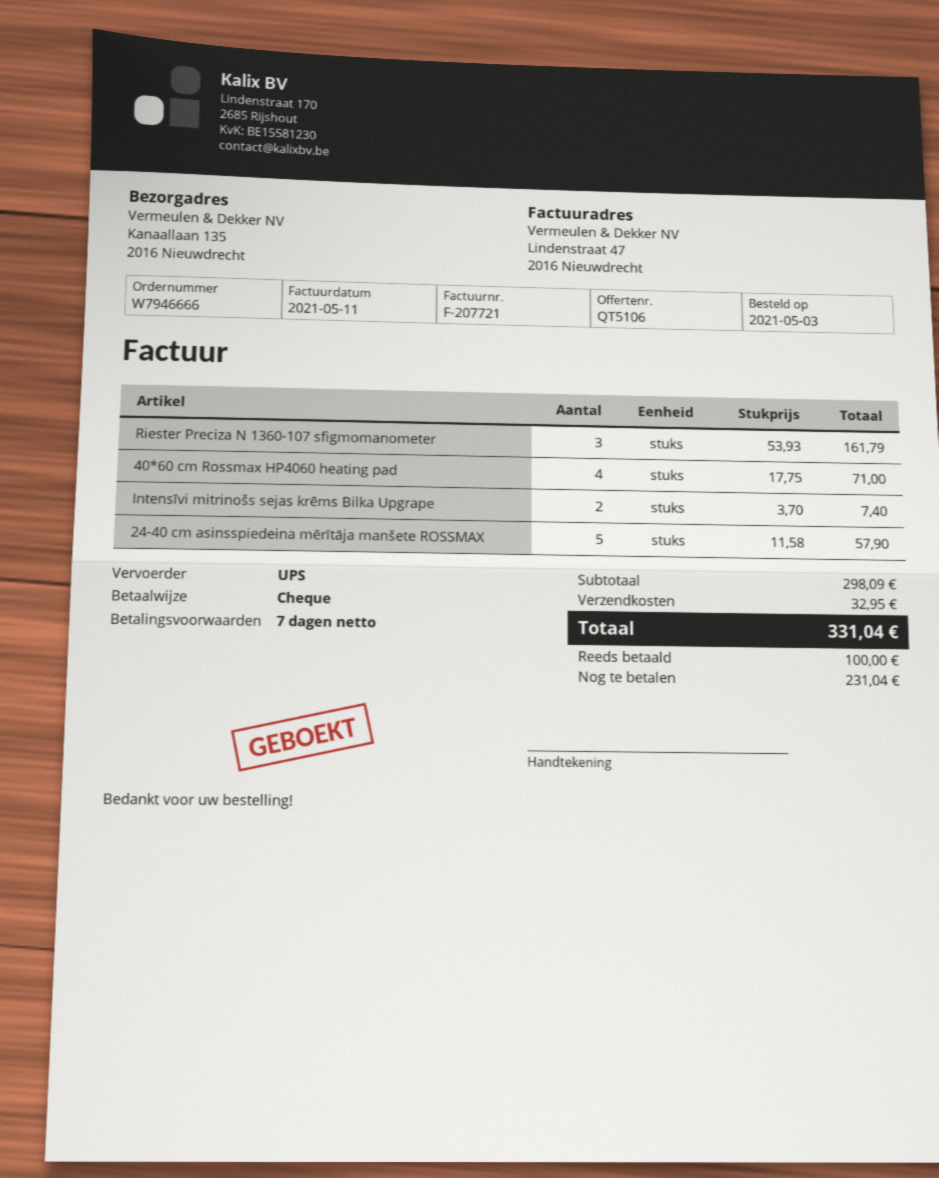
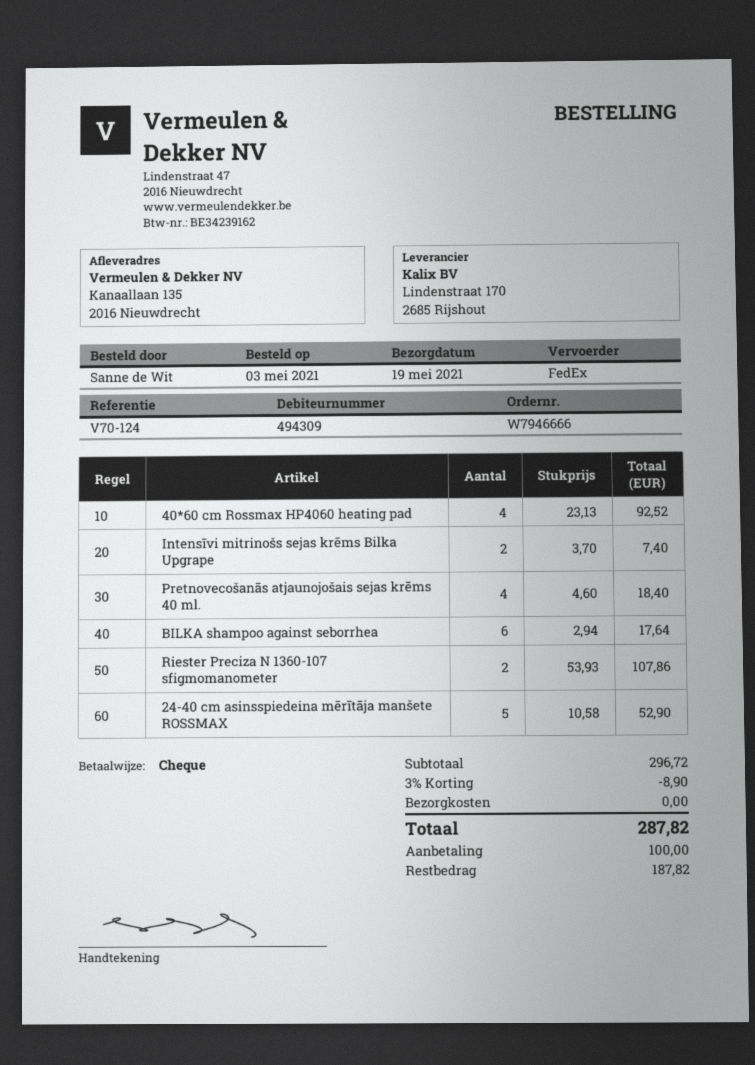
shipping method: UPS -> FedEx
Riester Preciza N 1360-107 sfigmomanometer: 3 x 53.93 = 161.79 -> 2 x 53.93 = 107.86
40*60 cm Rossmax HP4060 heating pad: 4 x 17.75 = 71.00 -> 4 x 23.13 = 92.52
24-40 cm asinsspiedeina mērītāja manšete ROSSMAX: 5 x 11.58 = 57.90 -> 5 x 10.58 = 52.90
Pretnovecošanās atjaunojošais sejas krēms 40 ml.: none -> 4 x 4.60 = 18.40
BILKA shampoo against seborrhea: none -> 6 x 2.94 = 17.64
subtotal: 298.09 -> 296.72
discount: none -> 3% = 8.90
shipping: 32.95 -> 0.00
total: 331.04 -> 287.82
balance: 231.04 -> 187.82

